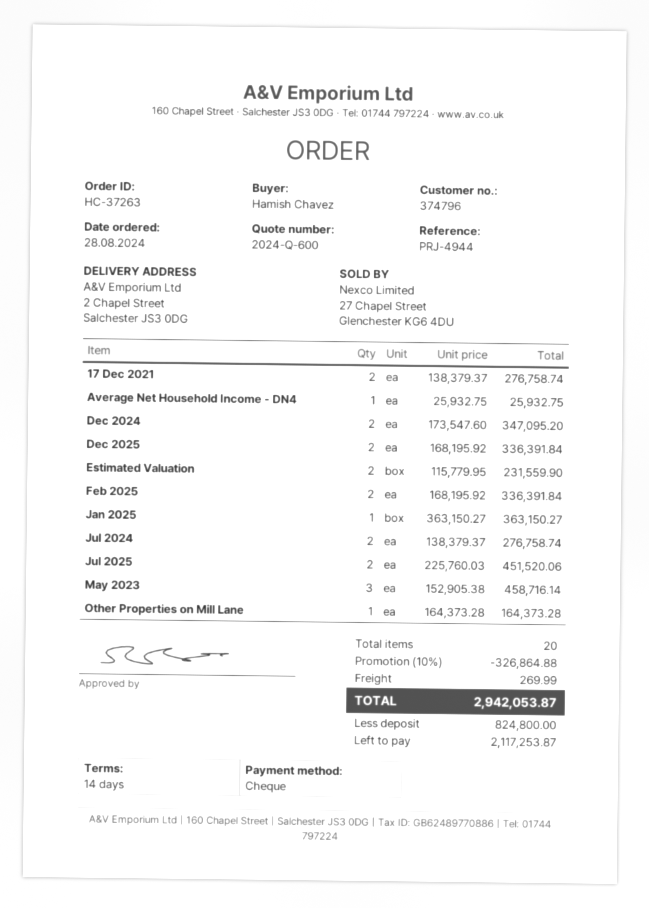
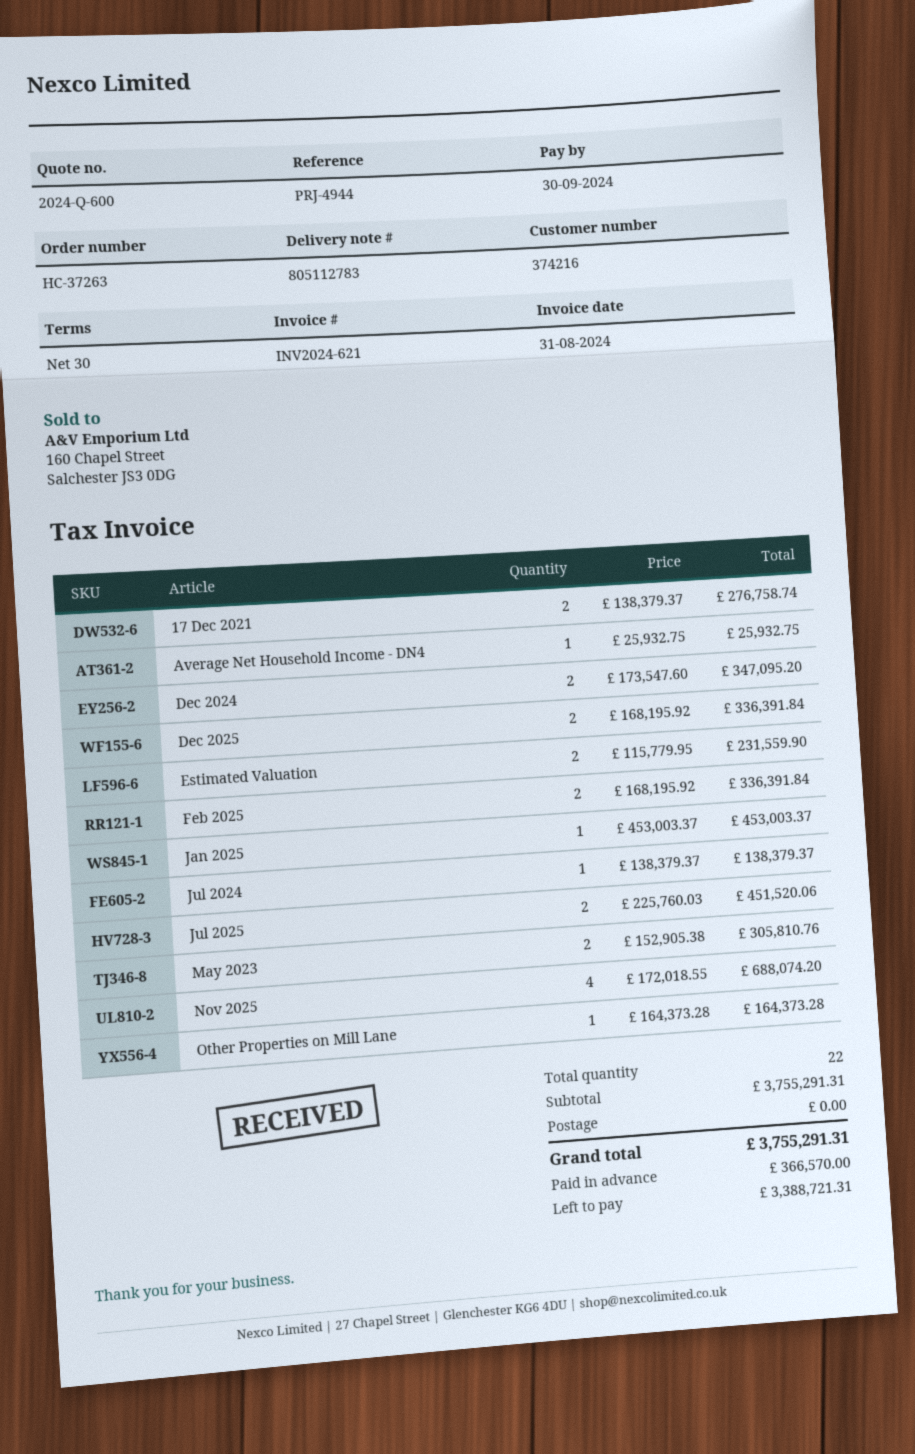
payment terms: 14 days -> 30 days
customer number: 374796 -> 374216
Jan 2025: 1 x 363150.27 = 363150.27 -> 1 x 453003.37 = 453003.37
Jul 2024: 2 x 138379.37 = 276758.74 -> 1 x 138379.37 = 138379.37
May 2023: 3 x 152905.38 = 458716.14 -> 2 x 152905.38 = 305810.76
Nov 2025: none -> 4 x 172018.55 = 688074.20
total quantity: 20 -> 22
discount: 10% = 326864.88 -> none
shipping: 269.99 -> 0.00
total: 2942053.87 -> 3755291.31
deposit: 824800.00 -> 366570.00
balance: 2117253.87 -> 3388721.31

